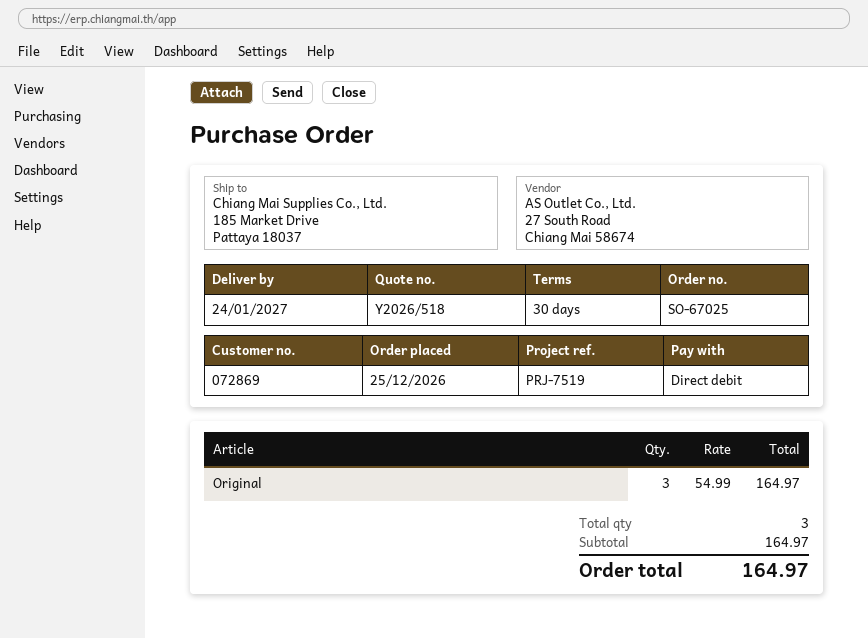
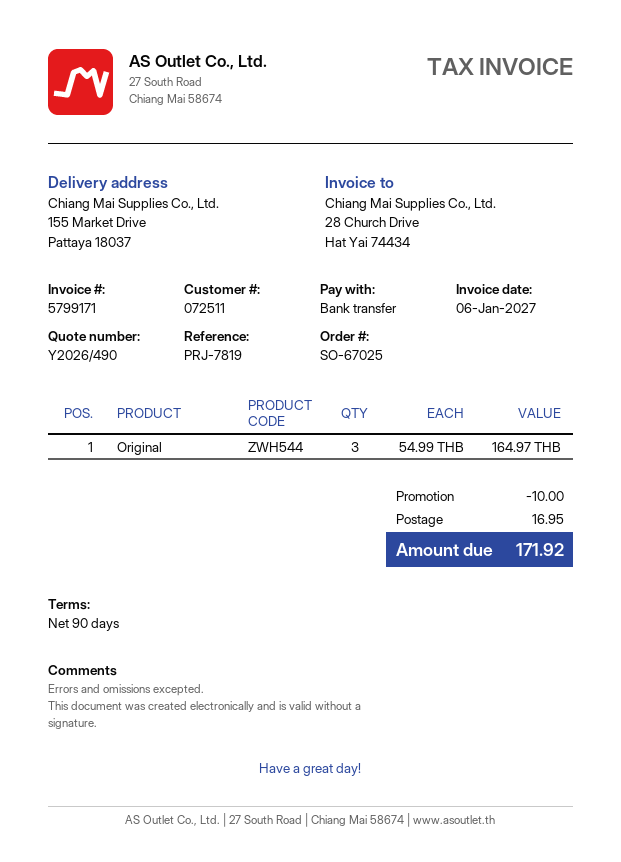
quote number: Y2026/518 -> Y2026/490
payment terms: 30 days -> 90 days
customer number: 072869 -> 072511
reference: PRJ-7519 -> PRJ-7819
payment method: direct debit -> bank transfer
ship to: 185 Market Drive, Pattaya 18037 -> 155 Market Drive, Pattaya 18037
discount: none -> 10.00
shipping: none -> 16.95
total: 164.97 -> 171.92

